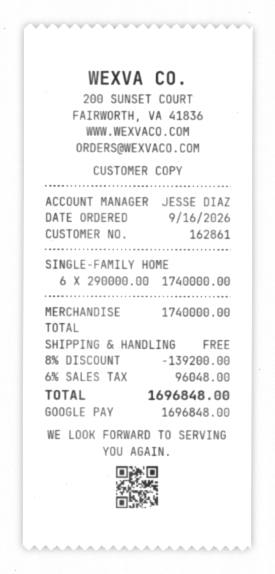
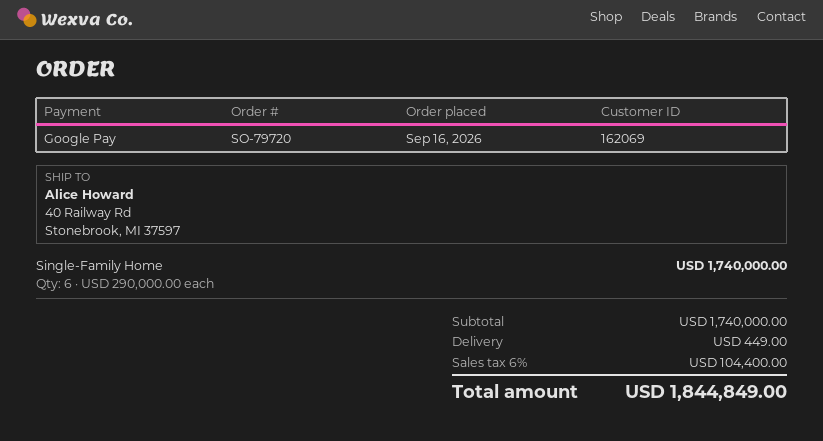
customer number: 162861 -> 162069
discount: 8% = 139200.00 -> none
shipping: 0.00 -> 449.00
tax: 6% = 96048.00 -> 6% = 104400.00
total: 1696848.00 -> 1844849.00

